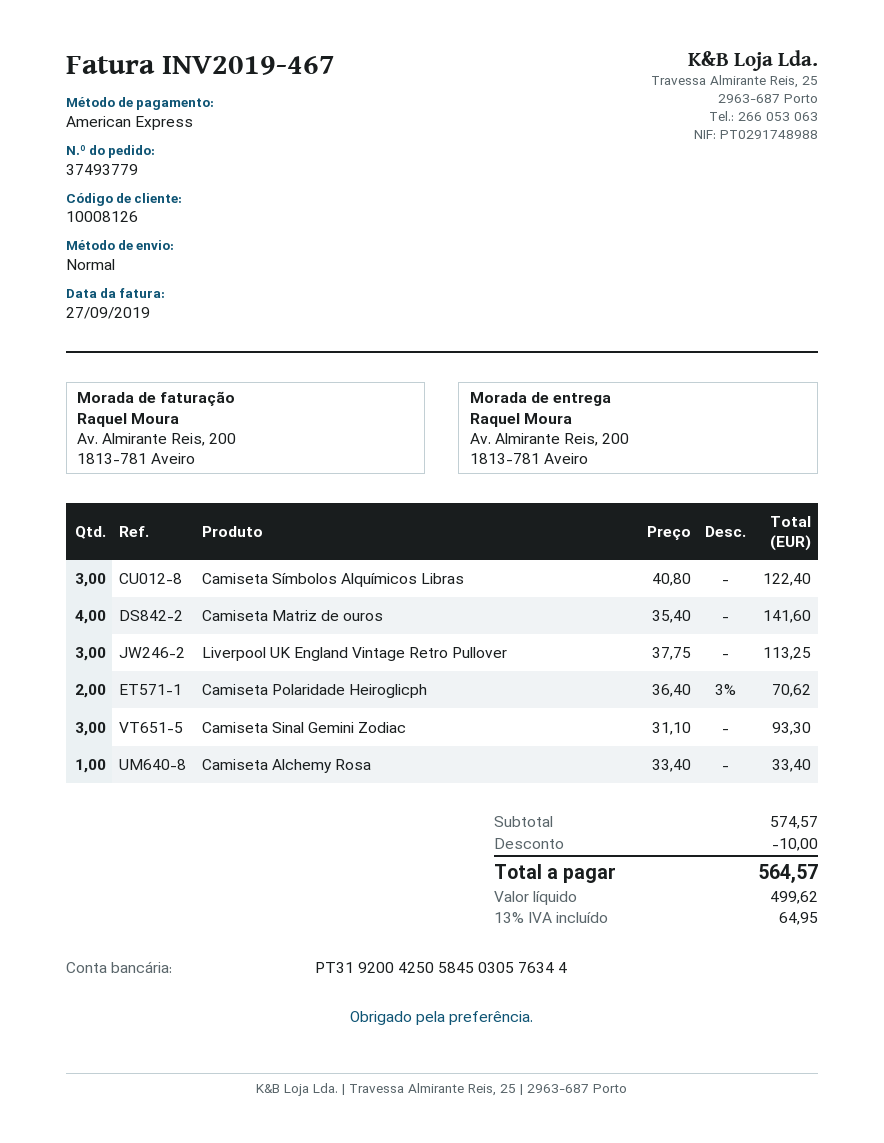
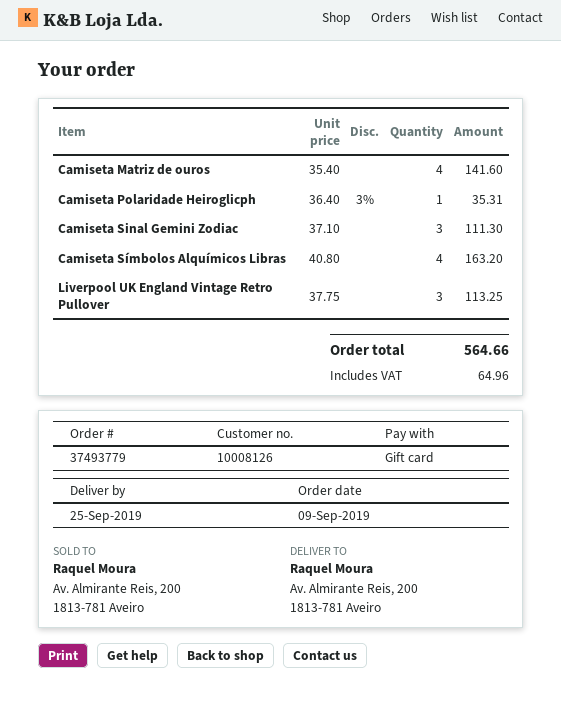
payment method: American Express -> gift card
Camiseta Símbolos Alquímicos Libras: 3 x 40.80 = 122.40 -> 4 x 40.80 = 163.20
Camiseta Polaridade Heiroglicph: 2 x 36.40 - 3% = 70.62 -> 1 x 36.40 - 3% = 35.31
Camiseta Sinal Gemini Zodiac: 3 x 31.10 = 93.30 -> 3 x 37.10 = 111.30
Camiseta Alchemy Rosa: 1 x 33.40 = 33.40 -> none
discount: 10.00 -> none
tax: 64.95 -> 64.96
total: 564.57 -> 564.66

